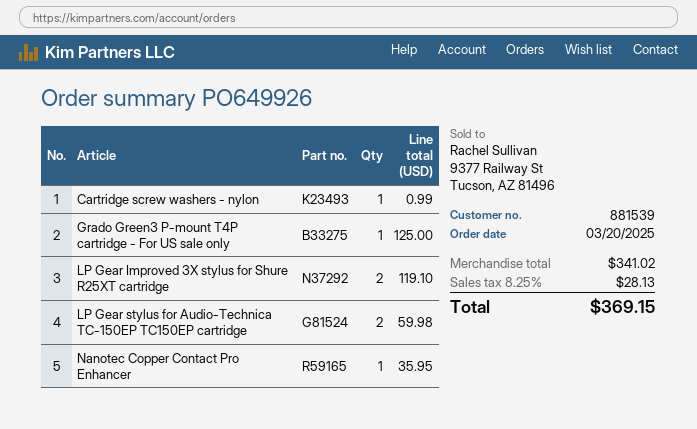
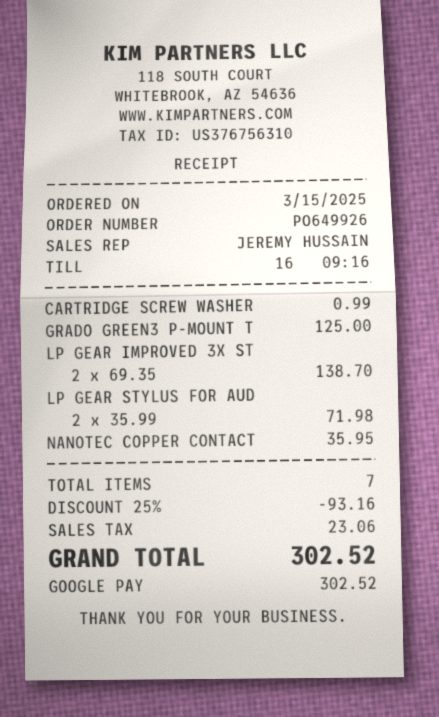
order date: 2025-03-20 -> 2025-03-15
LP Gear Improved 3X stylus for Shure R25XT cartridge: 2 for 119.10 -> 2 for 138.70
LP Gear stylus for Audio-Technica TC-150EP TC150EP cartridge: 2 for 59.98 -> 2 for 71.98
discount: none -> 25% = 93.16
tax: 28.13 -> 23.06
total: 369.15 -> 302.52

